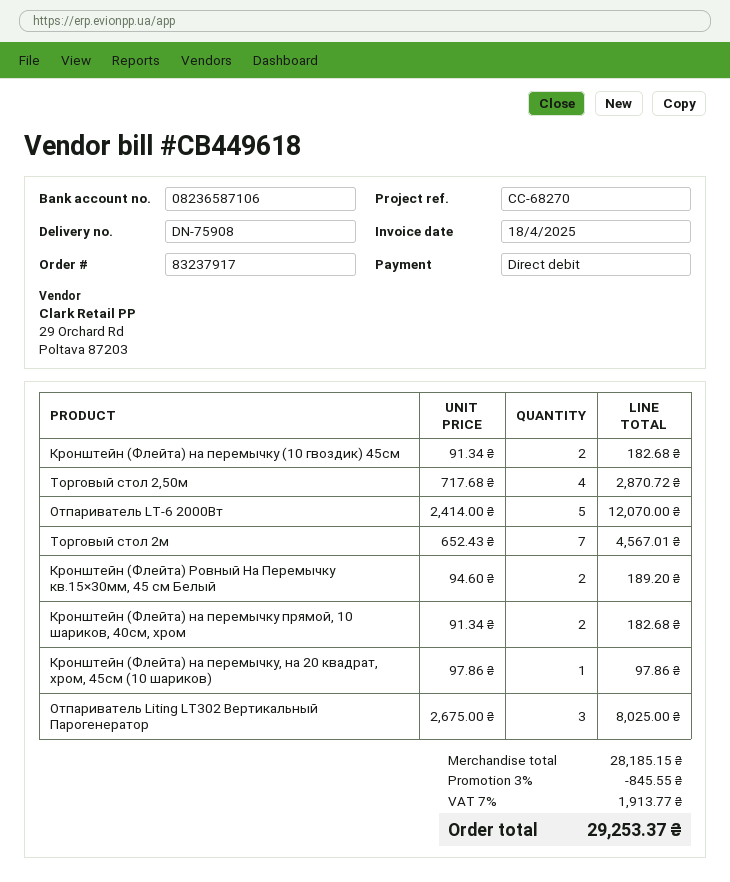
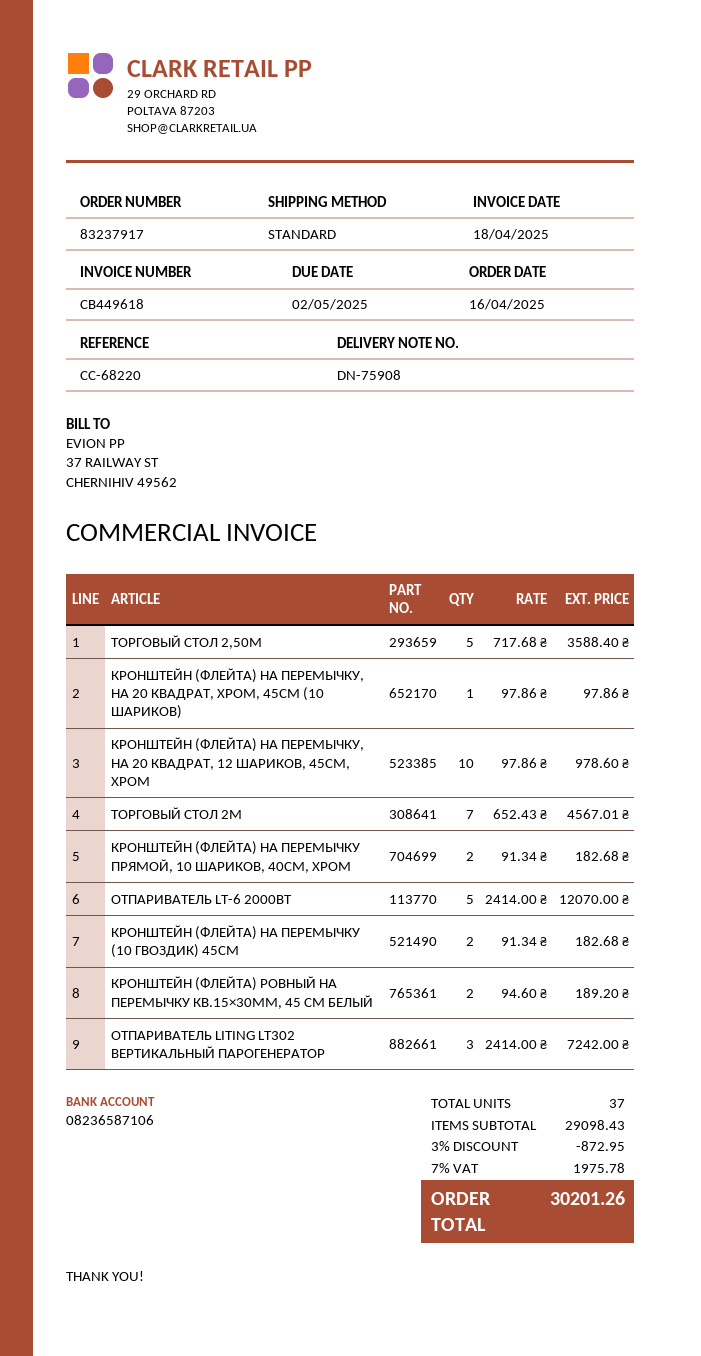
reference: CC-68270 -> CC-68220
Торговый стол 2,50м: 4 x 717.68 = 2870.72 -> 5 x 717.68 = 3588.40
Отпариватель Liting LT302 Вертикальный Парогенератор: 3 x 2675.00 = 8025.00 -> 3 x 2414.00 = 7242.00
КРОНШТЕЙН (ФЛЕЙТА) НА ПЕРЕМЫЧКУ, НА 20 КВАДРАТ, 12 ШАРИКОВ, 45СМ, ХРОМ: none -> 10 x 97.86 = 978.60
subtotal: 28185.15 -> 29098.43
discount: 3% = 845.55 -> 3% = 872.95
tax: 7% = 1913.77 -> 7% = 1975.78
total: 29253.37 -> 30201.26

